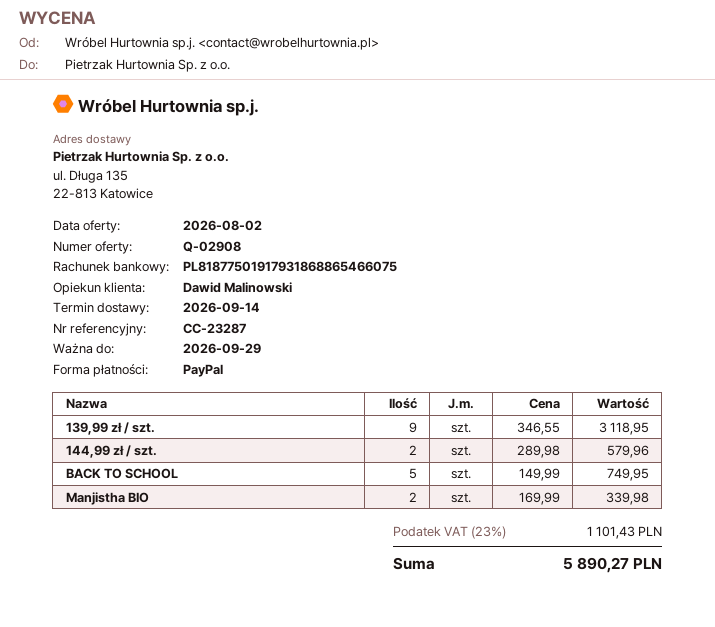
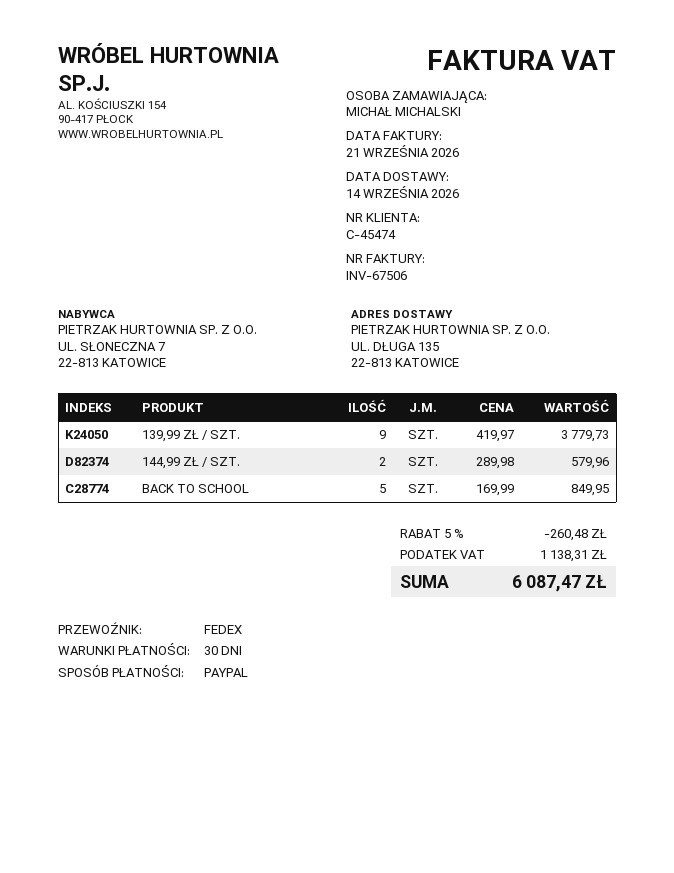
139,99 zł / szt.: 9 x 346.55 = 3118.95 -> 9 x 419.97 = 3779.73
BACK TO SCHOOL: 5 x 149.99 = 749.95 -> 5 x 169.99 = 849.95
Manjistha BIO: 2 x 169.99 = 339.98 -> none
discount: none -> 5% = 260.48
tax: 1101.43 -> 1138.31
total: 5890.27 -> 6087.47

